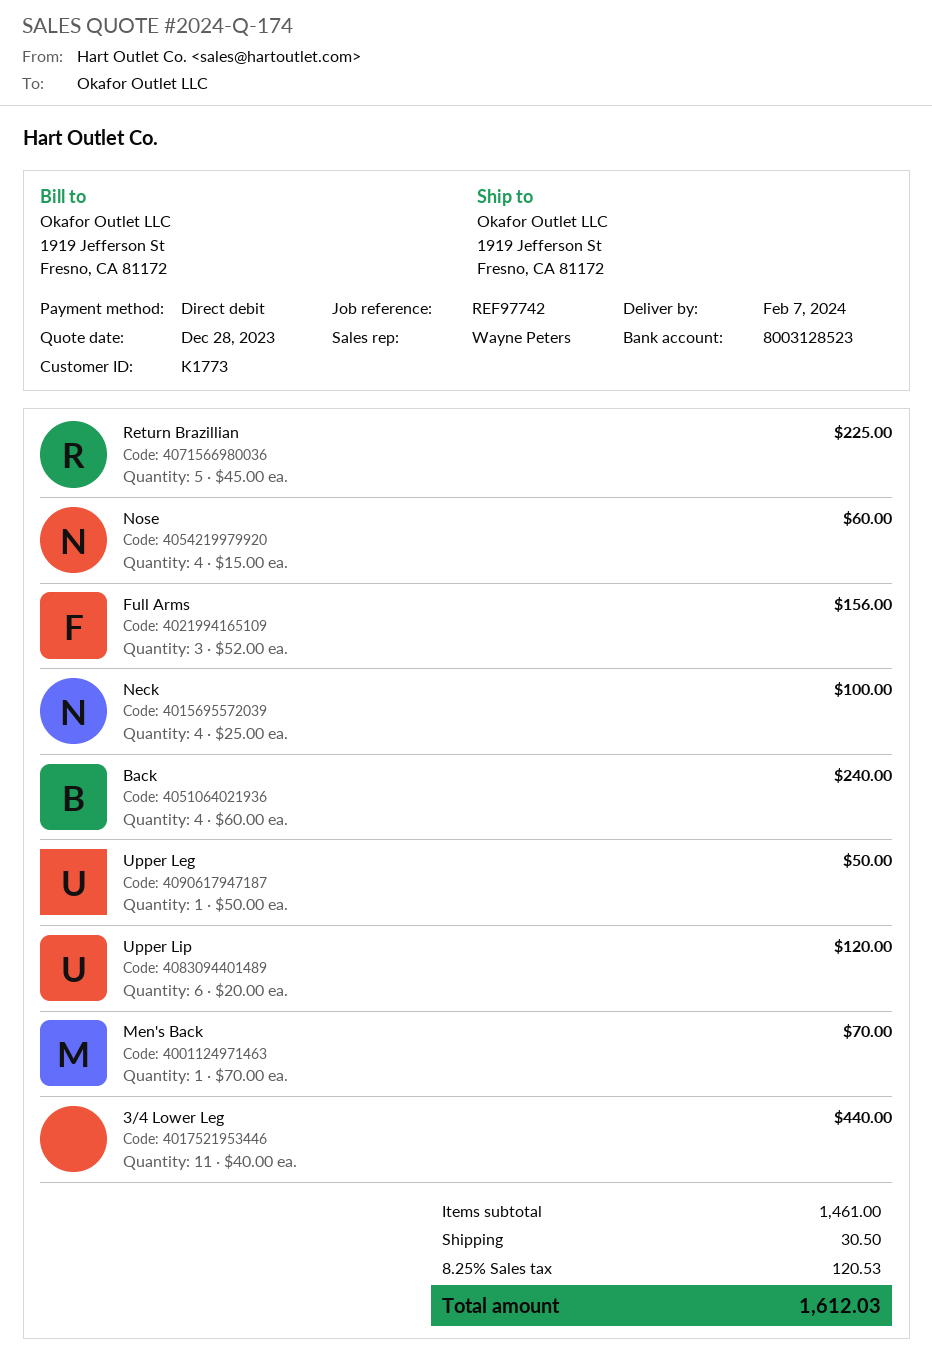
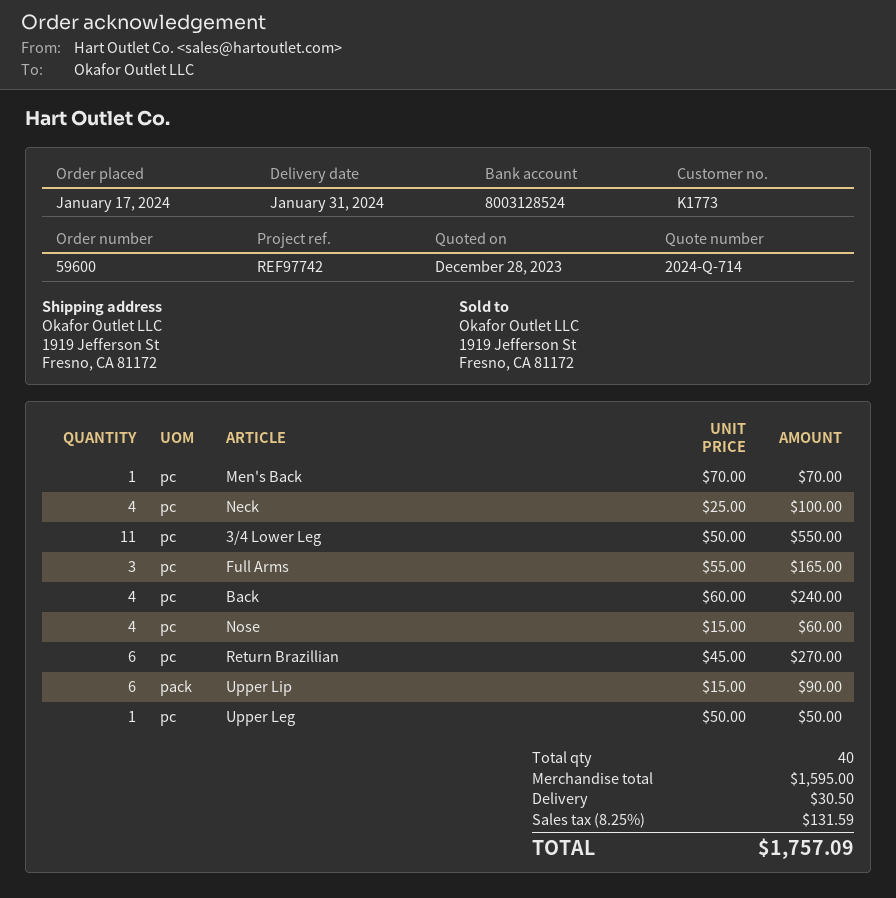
quote number: 2024-Q-174 -> 2024-Q-714
delivery date: 2024-02-07 -> 2024-01-31
bank account: 8003128523 -> 8003128524
Return Brazillian: 5 x 45.00 = 225.00 -> 6 x 45.00 = 270.00
Full Arms: 3 x 52.00 = 156.00 -> 3 x 55.00 = 165.00
Upper Lip: 6 x 20.00 = 120.00 -> 6 x 15.00 = 90.00
3/4 Lower Leg: 11 x 40.00 = 440.00 -> 11 x 50.00 = 550.00
subtotal: 1461.00 -> 1595.00
tax: 8.25% = 120.53 -> 8.25% = 131.59
total: 1612.03 -> 1757.09

